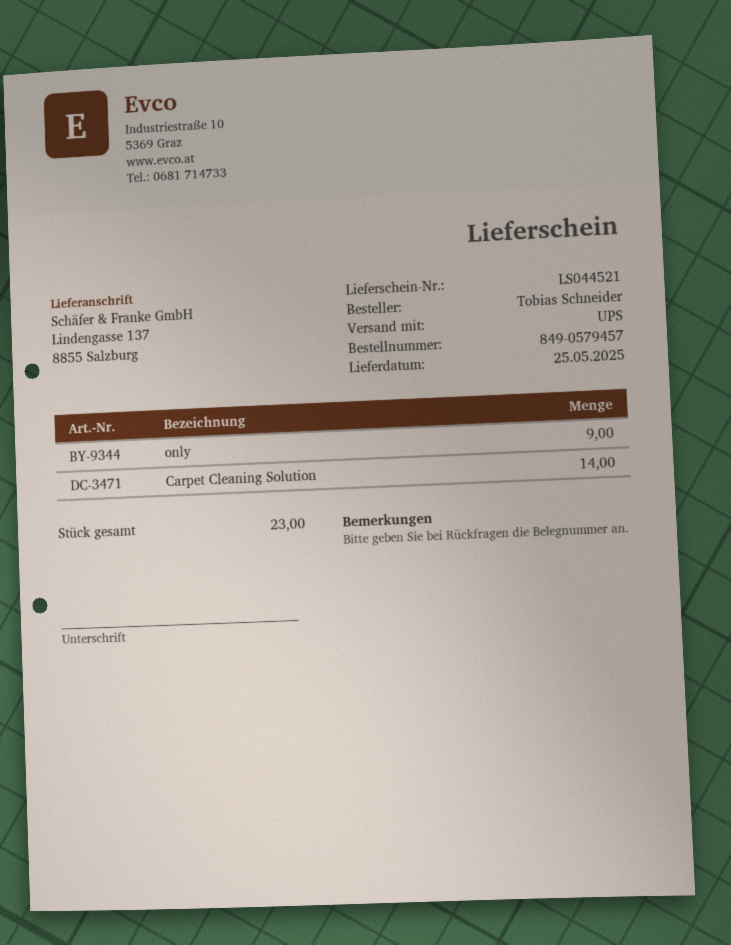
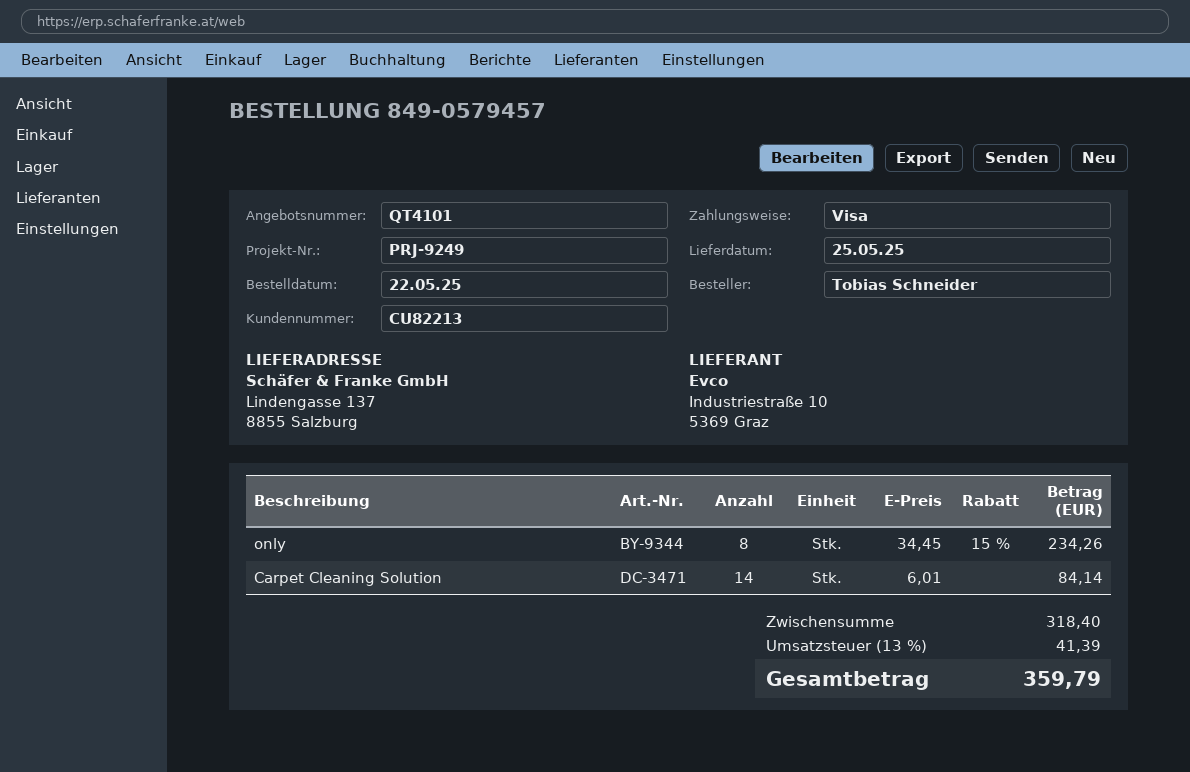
only: 9 -> 8

